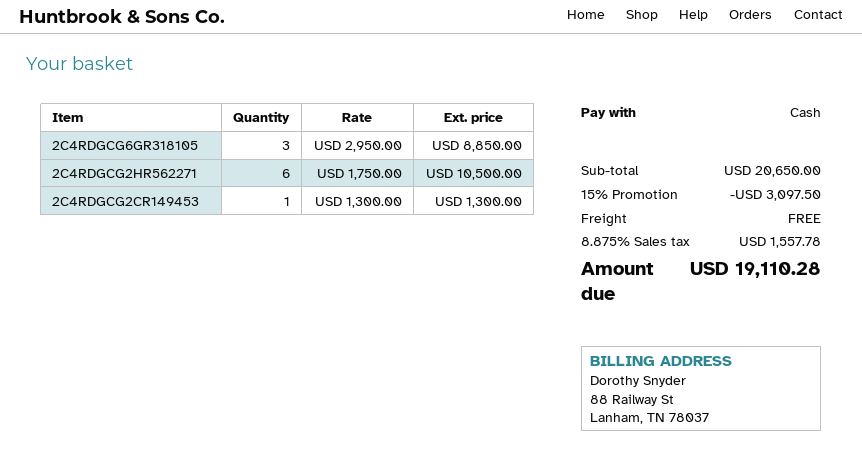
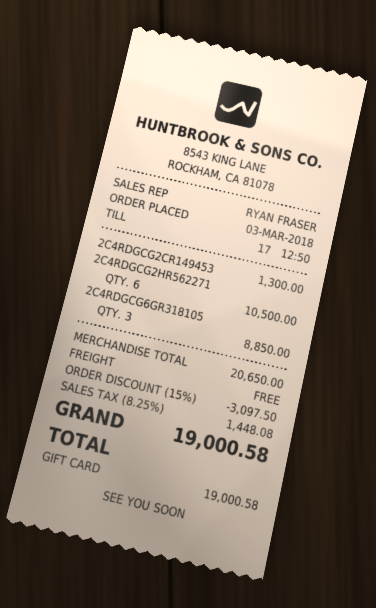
payment method: cash -> gift card
tax: 8.875% = 1557.78 -> 8.25% = 1448.08
total: 19110.28 -> 19000.58

